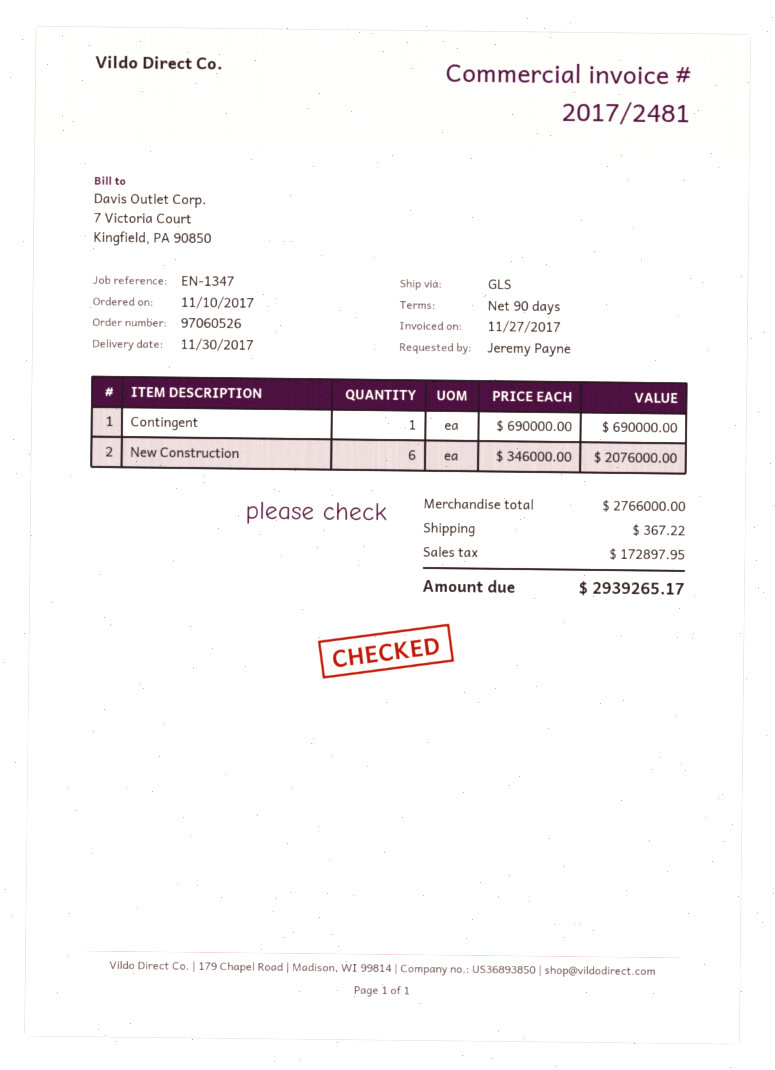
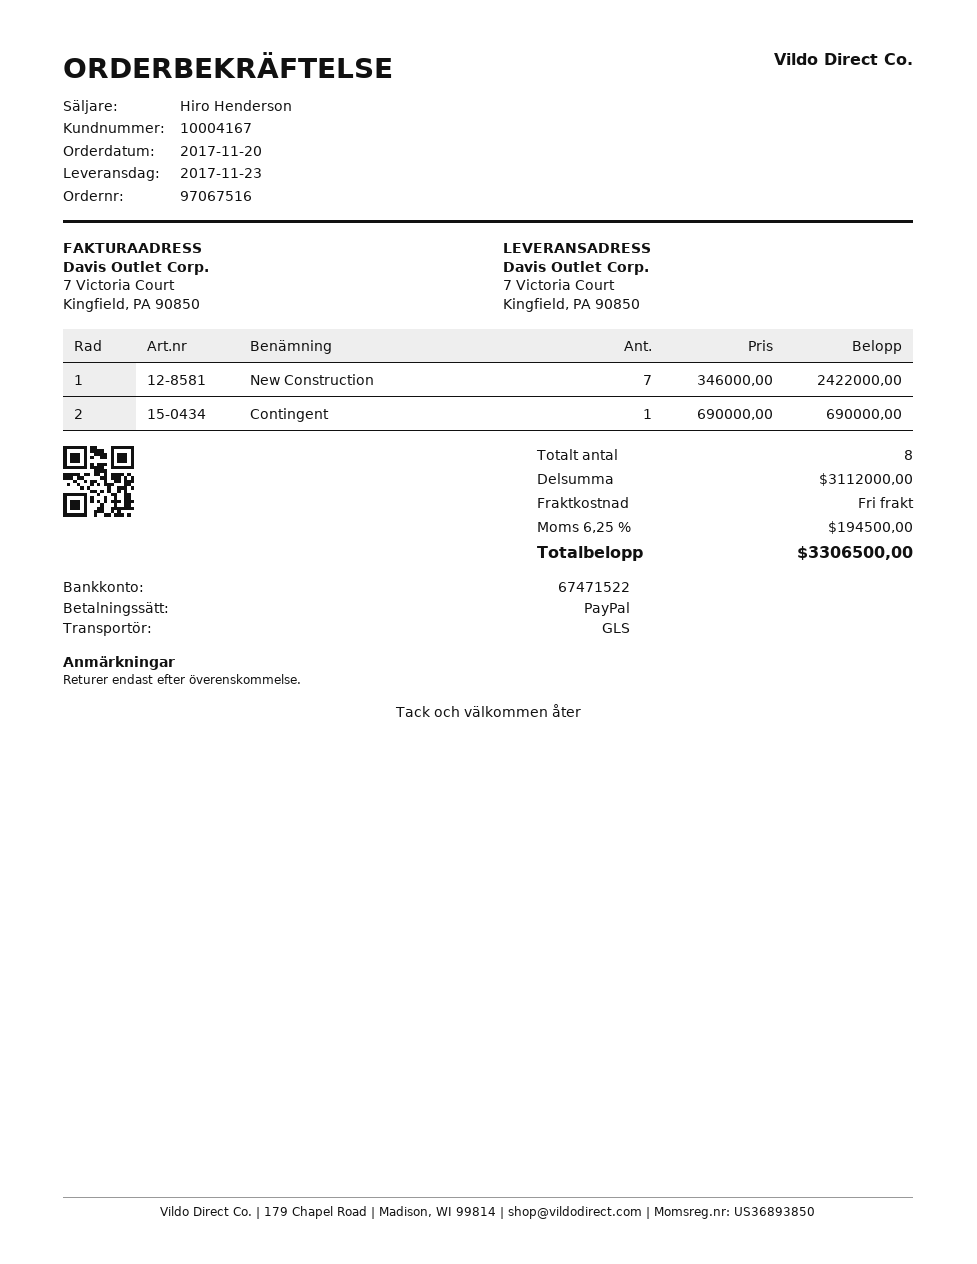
order number: 97060526 -> 97067516
order date: 2017-11-10 -> 2017-11-20
delivery date: 2017-11-30 -> 2017-11-23
New Construction: 6 x 346000.00 = 2076000.00 -> 7 x 346000.00 = 2422000.00
subtotal: 2766000.00 -> 3112000.00
shipping: 367.22 -> 0.00
tax: 172897.95 -> 194500.00
total: 2939265.17 -> 3306500.00

